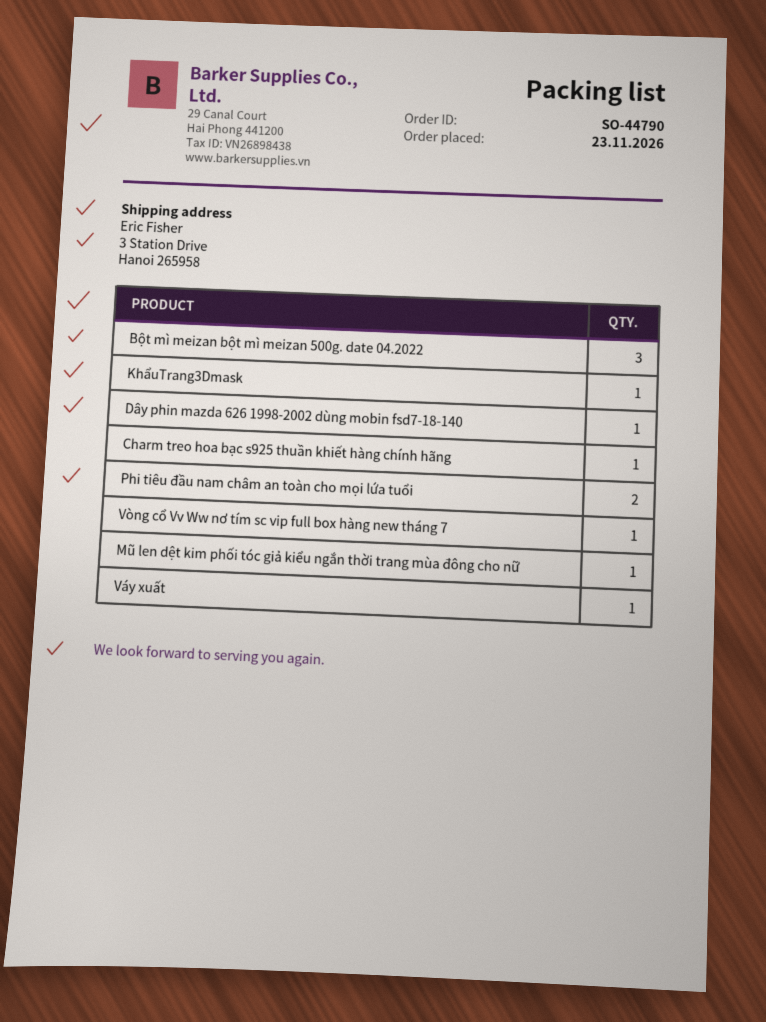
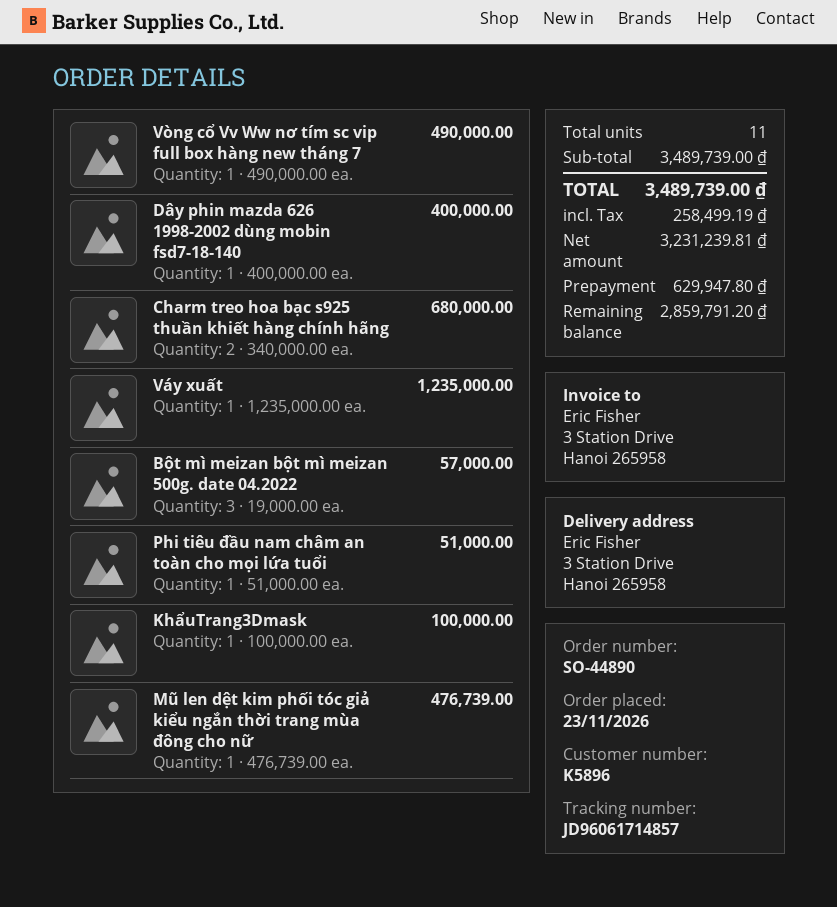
order number: SO-44790 -> SO-44890
Charm treo hoa bạc s925 thuần khiết hàng chính hãng: 1 -> 2
Phi tiêu đầu nam châm an toàn cho mọi lứa tuổi: 2 -> 1

